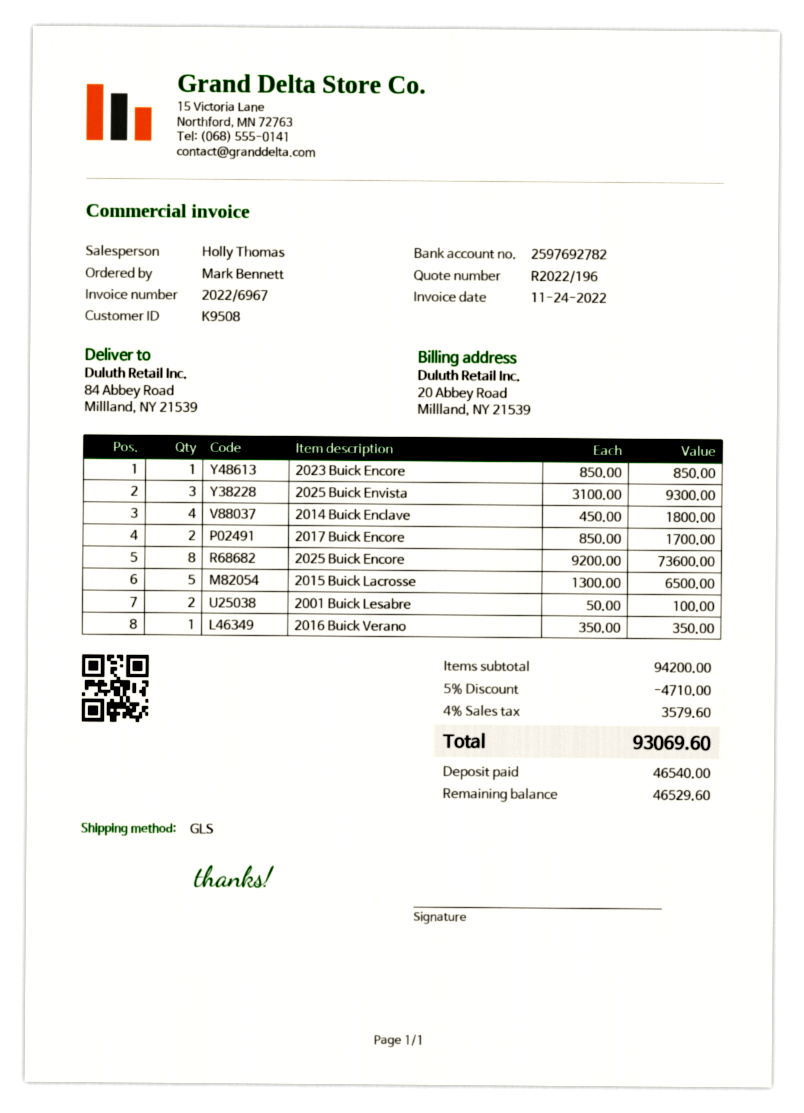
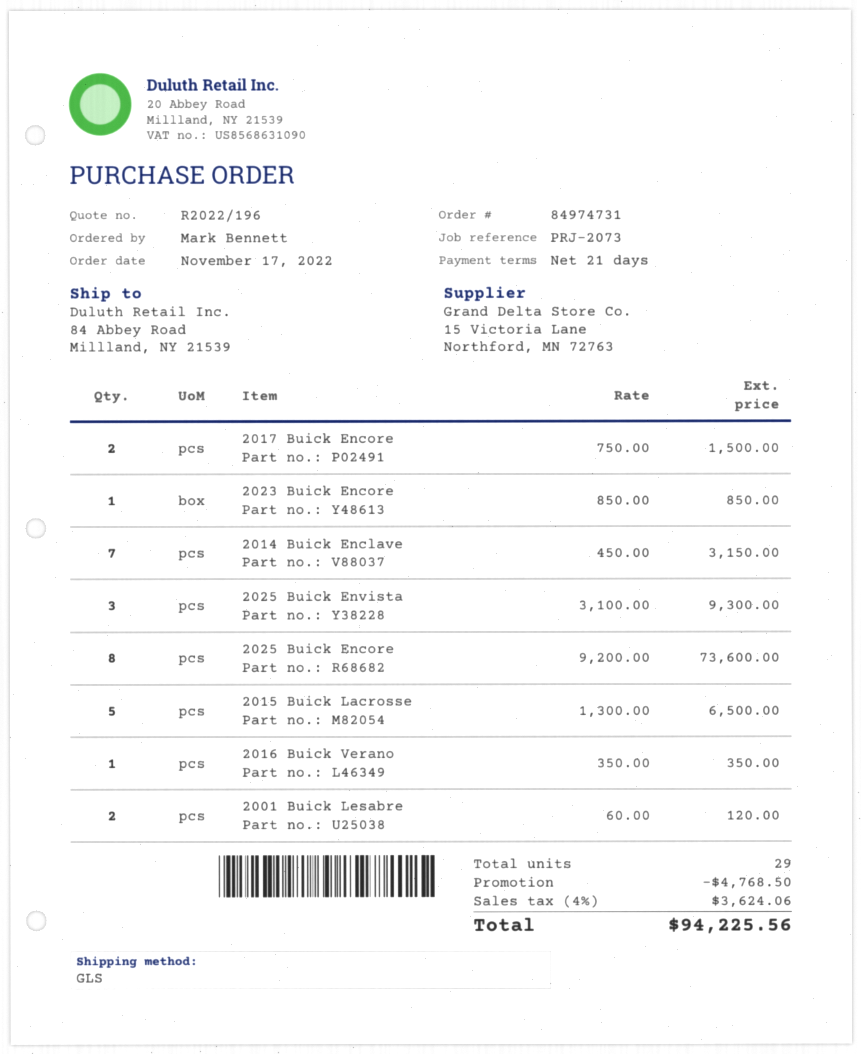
2014 Buick Enclave: 4 x 450.00 = 1800.00 -> 7 x 450.00 = 3150.00
2017 Buick Encore: 2 x 850.00 = 1700.00 -> 2 x 750.00 = 1500.00
2001 Buick Lesabre: 2 x 50.00 = 100.00 -> 2 x 60.00 = 120.00
discount: 4710.00 -> 4768.50
tax: 4% = 3579.60 -> 4% = 3624.06
total: 93069.60 -> 94225.56

